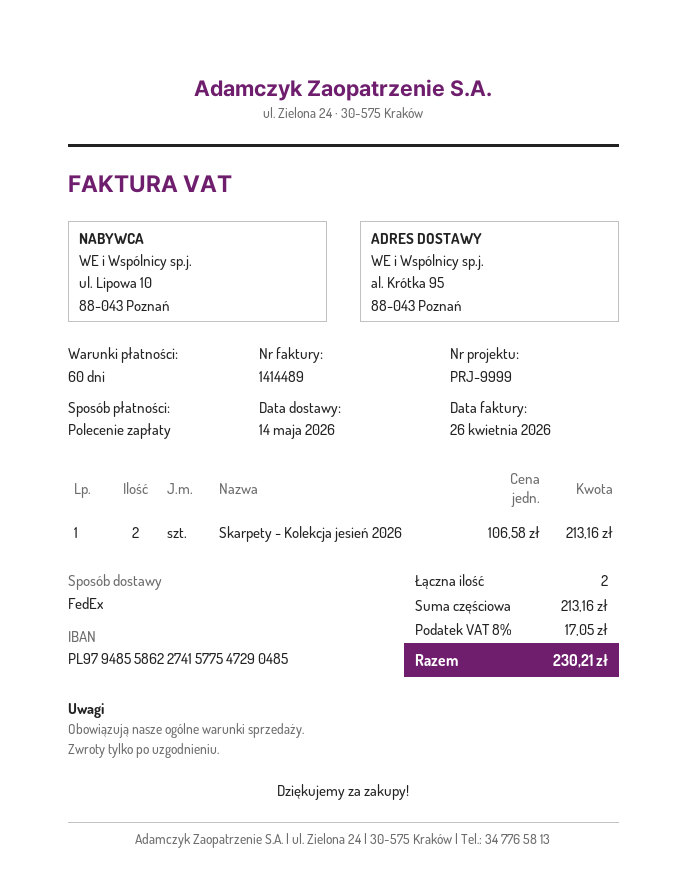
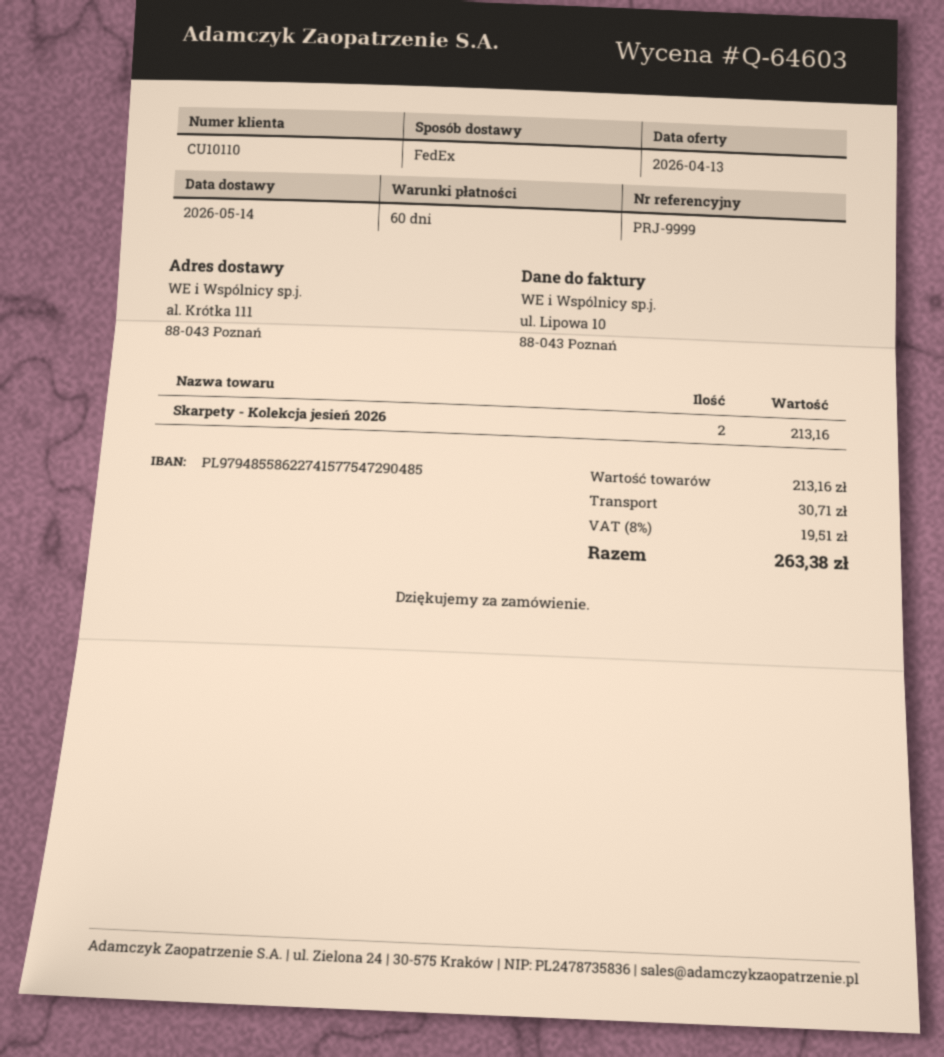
ship to: al. Krótka 95, 88-043 Poznań -> al. Krótka 111, 88-043 Poznań
shipping: none -> 30.71
tax: 8% = 17.05 -> 8% = 19.51
total: 230.21 -> 263.38

